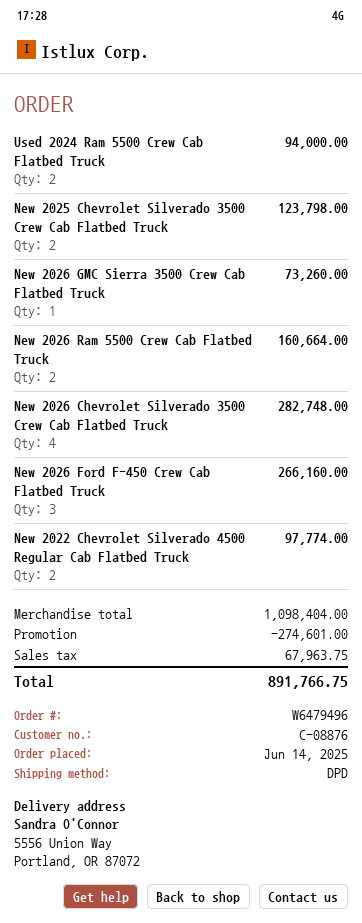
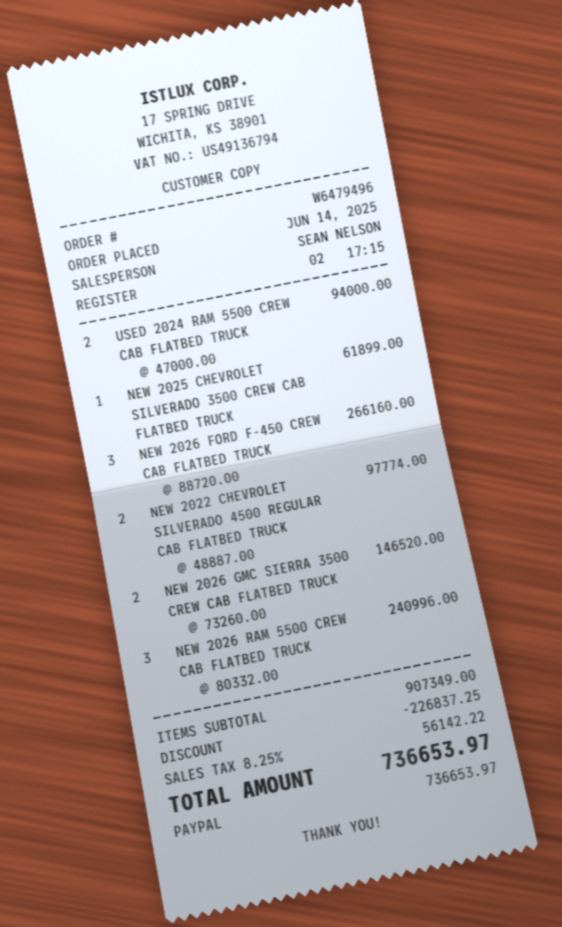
New 2025 Chevrolet Silverado 3500 Crew Cab Flatbed Truck: 2 for 123798.00 -> 1 for 61899.00
New 2026 GMC Sierra 3500 Crew Cab Flatbed Truck: 1 for 73260.00 -> 2 for 146520.00
New 2026 Ram 5500 Crew Cab Flatbed Truck: 2 for 160664.00 -> 3 for 240996.00
New 2026 Chevrolet Silverado 3500 Crew Cab Flatbed Truck: 4 for 282748.00 -> none
subtotal: 1098404.00 -> 907349.00
discount: 274601.00 -> 226837.25
tax: 67963.75 -> 56142.22
total: 891766.75 -> 736653.97

